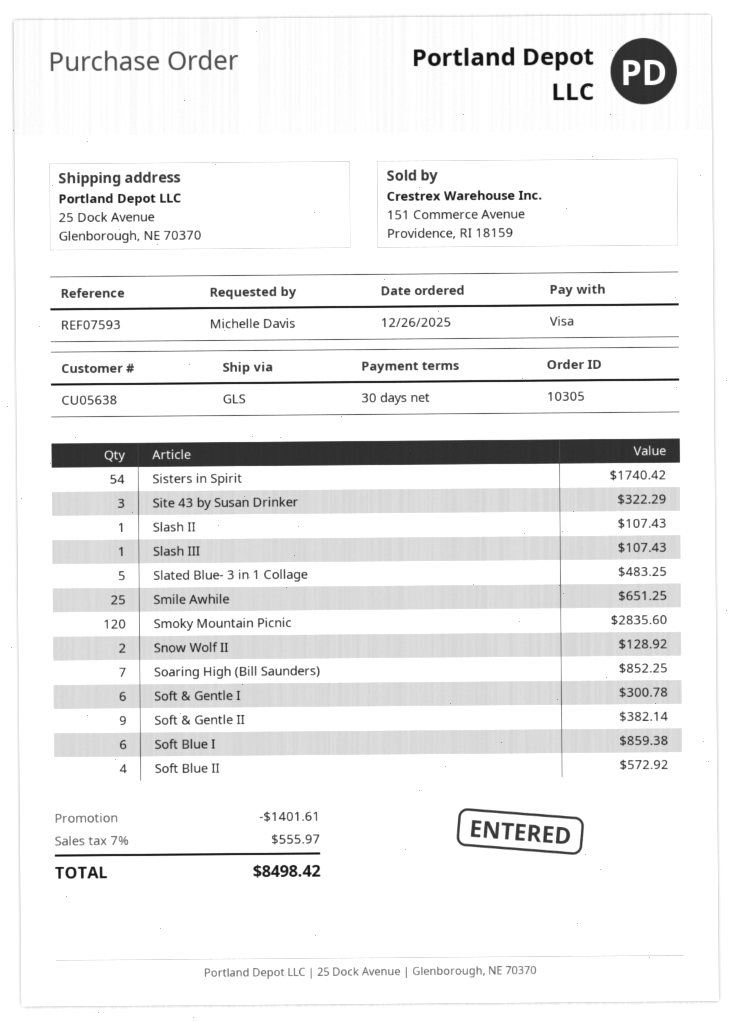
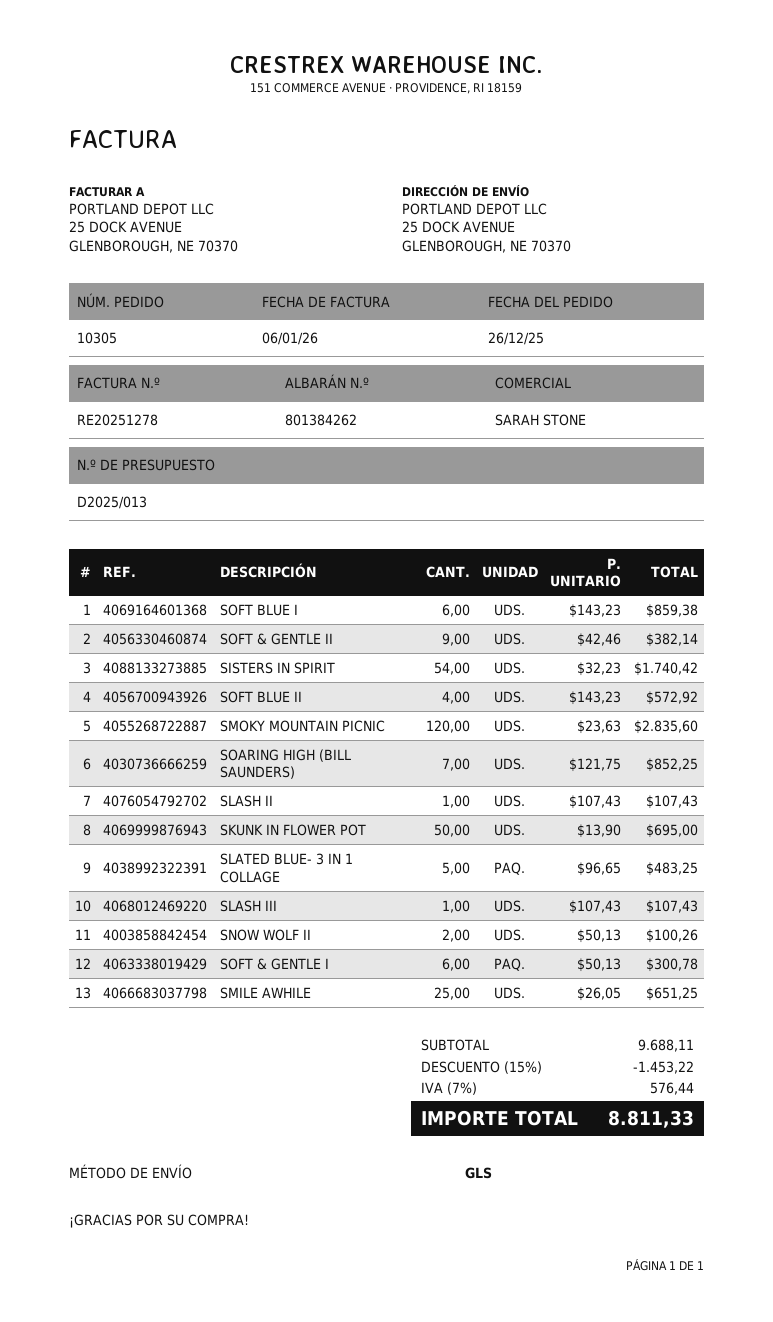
Site 43 by Susan Drinker: 3 for 322.29 -> none
Snow Wolf II: 2 for 128.92 -> 2 for 100.26
SKUNK IN FLOWER POT: none -> 50 for 695.00
discount: 1401.61 -> 1453.22
tax: 7% = 555.97 -> 7% = 576.44
total: 8498.42 -> 8811.33

